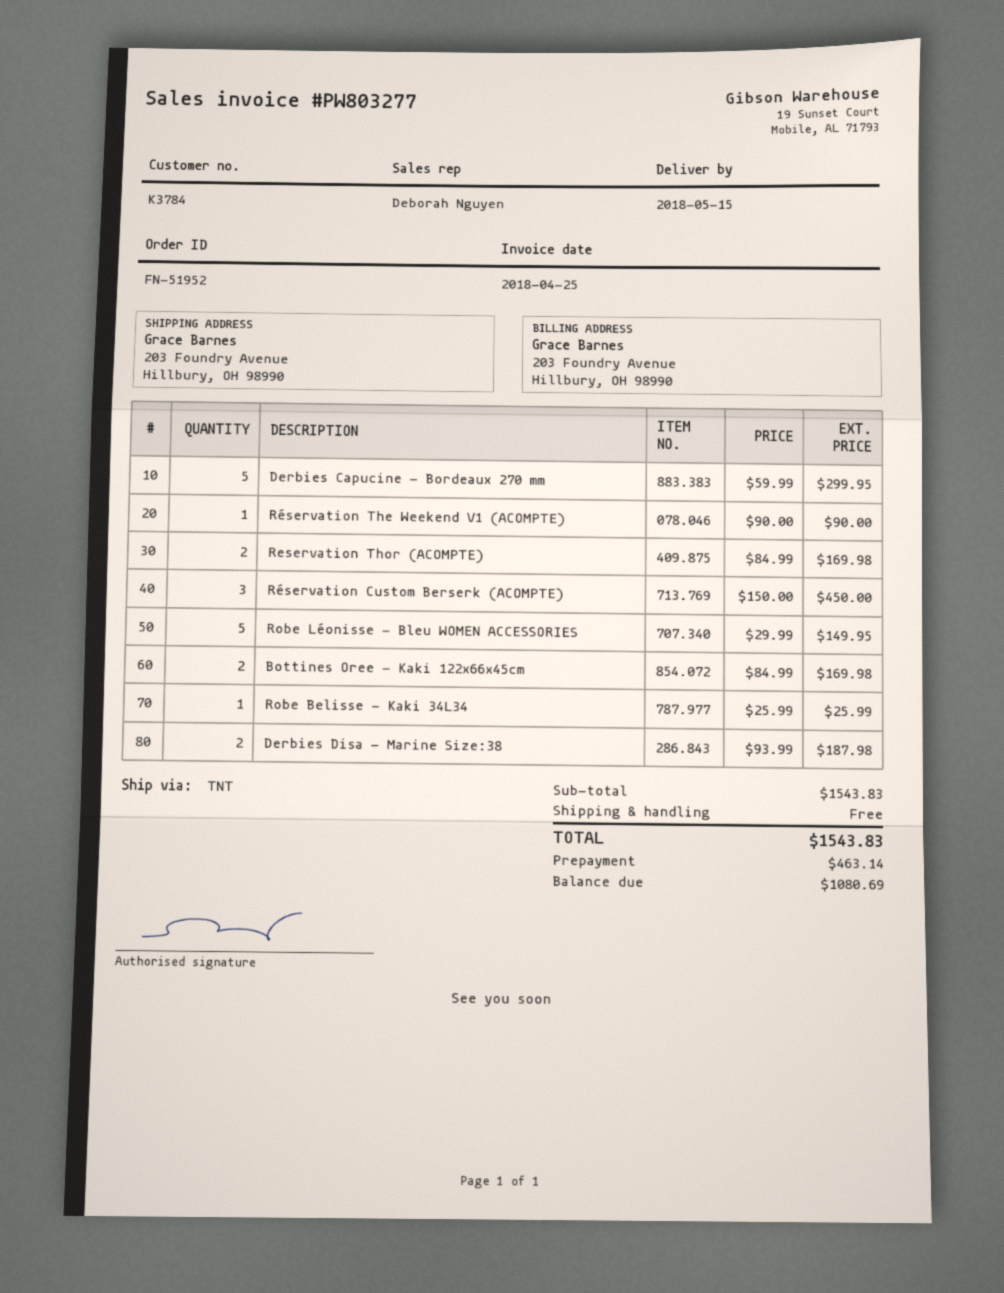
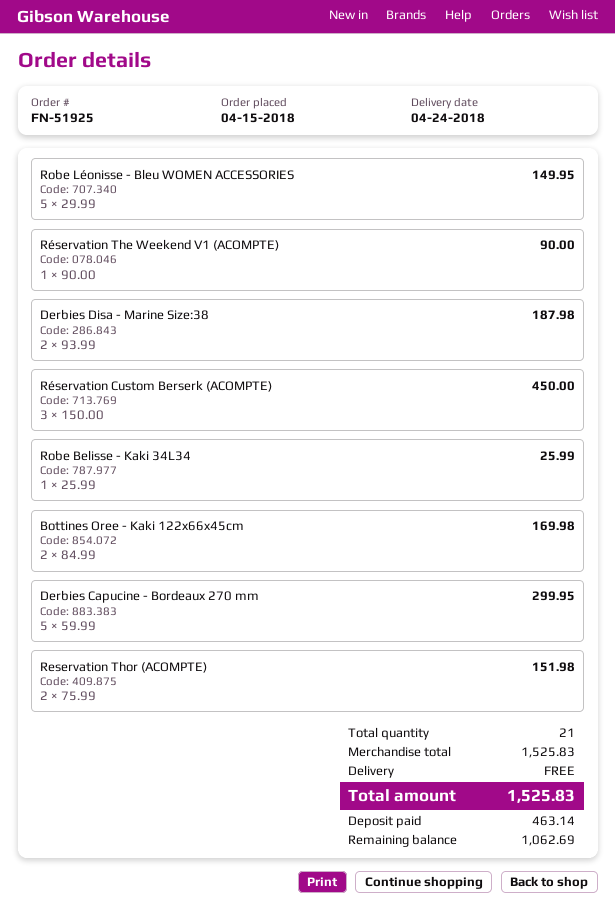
order number: FN-51952 -> FN-51925
delivery date: 2018-05-15 -> 2018-04-24
Reservation Thor (ACOMPTE): 2 x 84.99 = 169.98 -> 2 x 75.99 = 151.98
subtotal: 1543.83 -> 1525.83
total: 1543.83 -> 1525.83
balance: 1080.69 -> 1062.69

